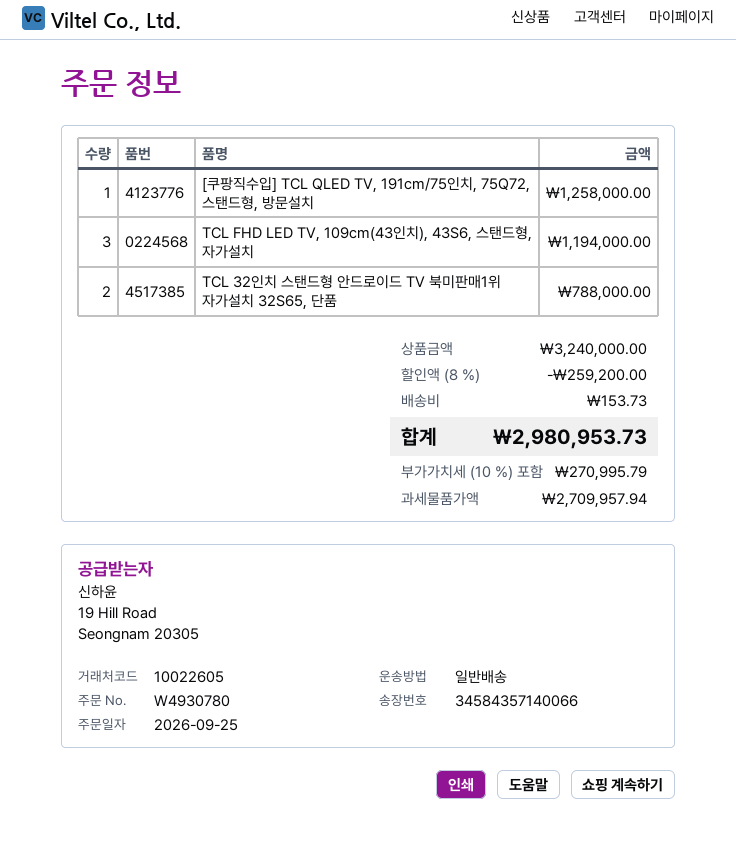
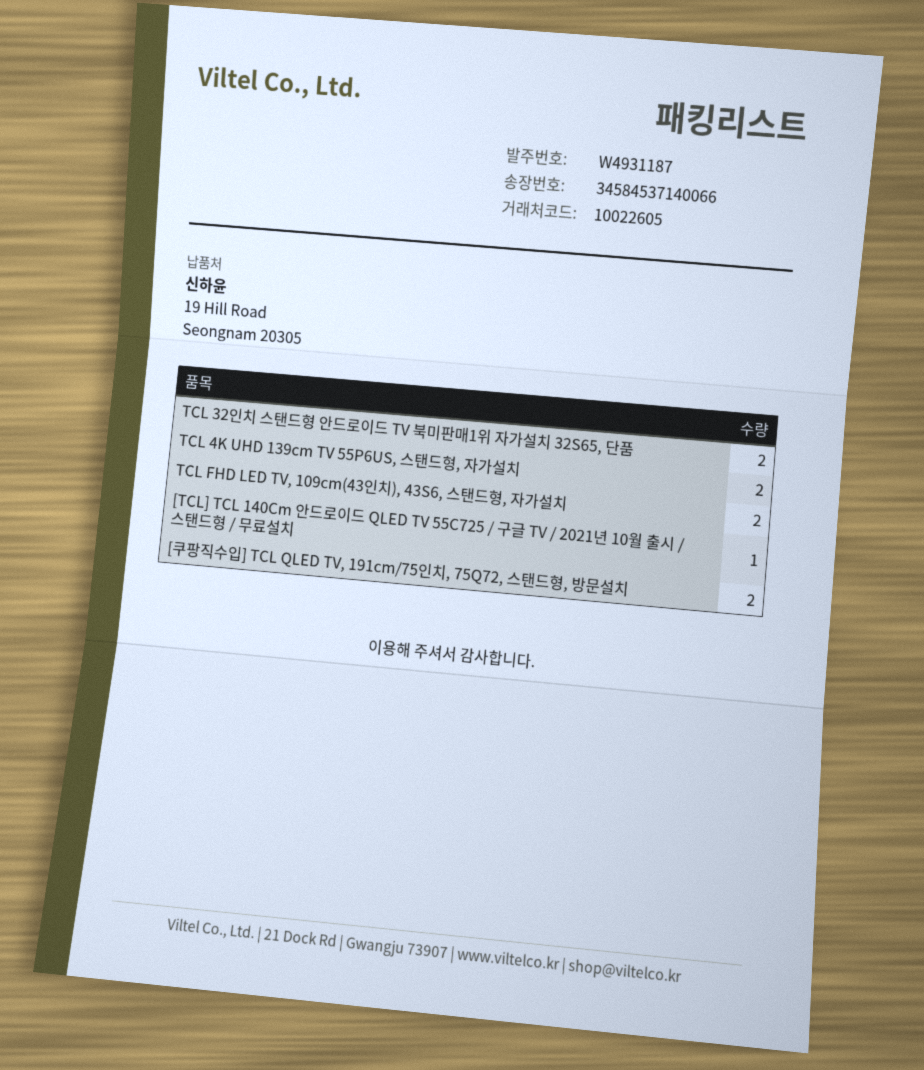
order number: W4930780 -> W4931187
tracking number: 34584357140066 -> 34584537140066
[쿠팡직수입] TCL QLED TV, 191cm/75인치, 75Q72, 스탠드형, 방문설치: 1 -> 2
TCL FHD LED TV, 109cm(43인치), 43S6, 스탠드형, 자가설치: 3 -> 2
TCL 4K UHD 139cm TV 55P6US, 스탠드형, 자가설치: none -> 2
[TCL] TCL 140Cm 안드로이드 QLED TV 55C725 / 구글 TV / 2021년 10월 출시 / 스탠드형 / 무료설치: none -> 1

